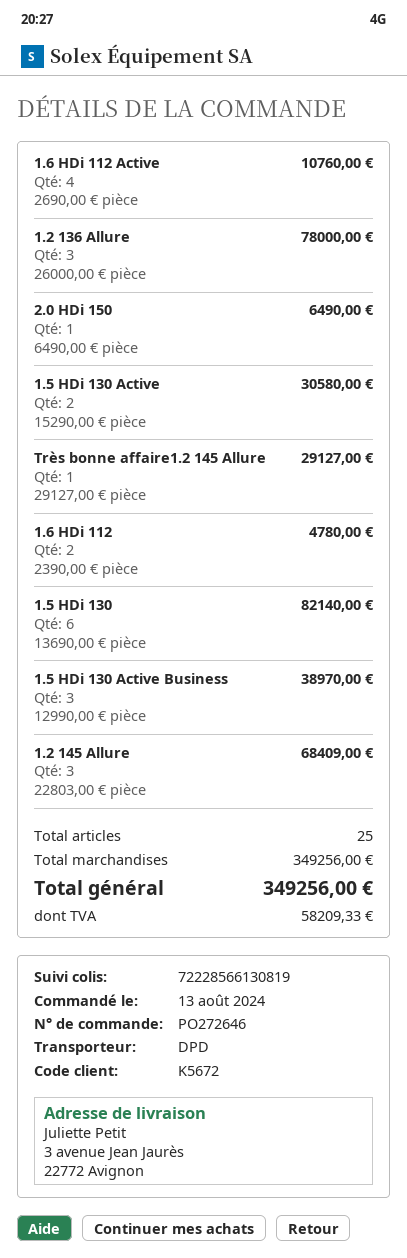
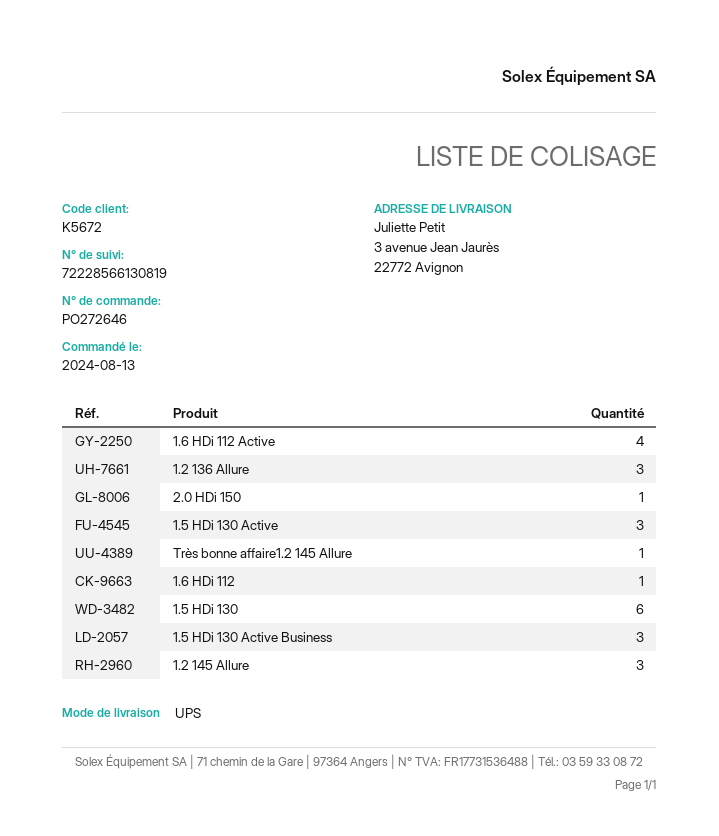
shipping method: DPD -> UPS
1.5 HDi 130 Active: 2 -> 3
1.6 HDi 112: 2 -> 1

